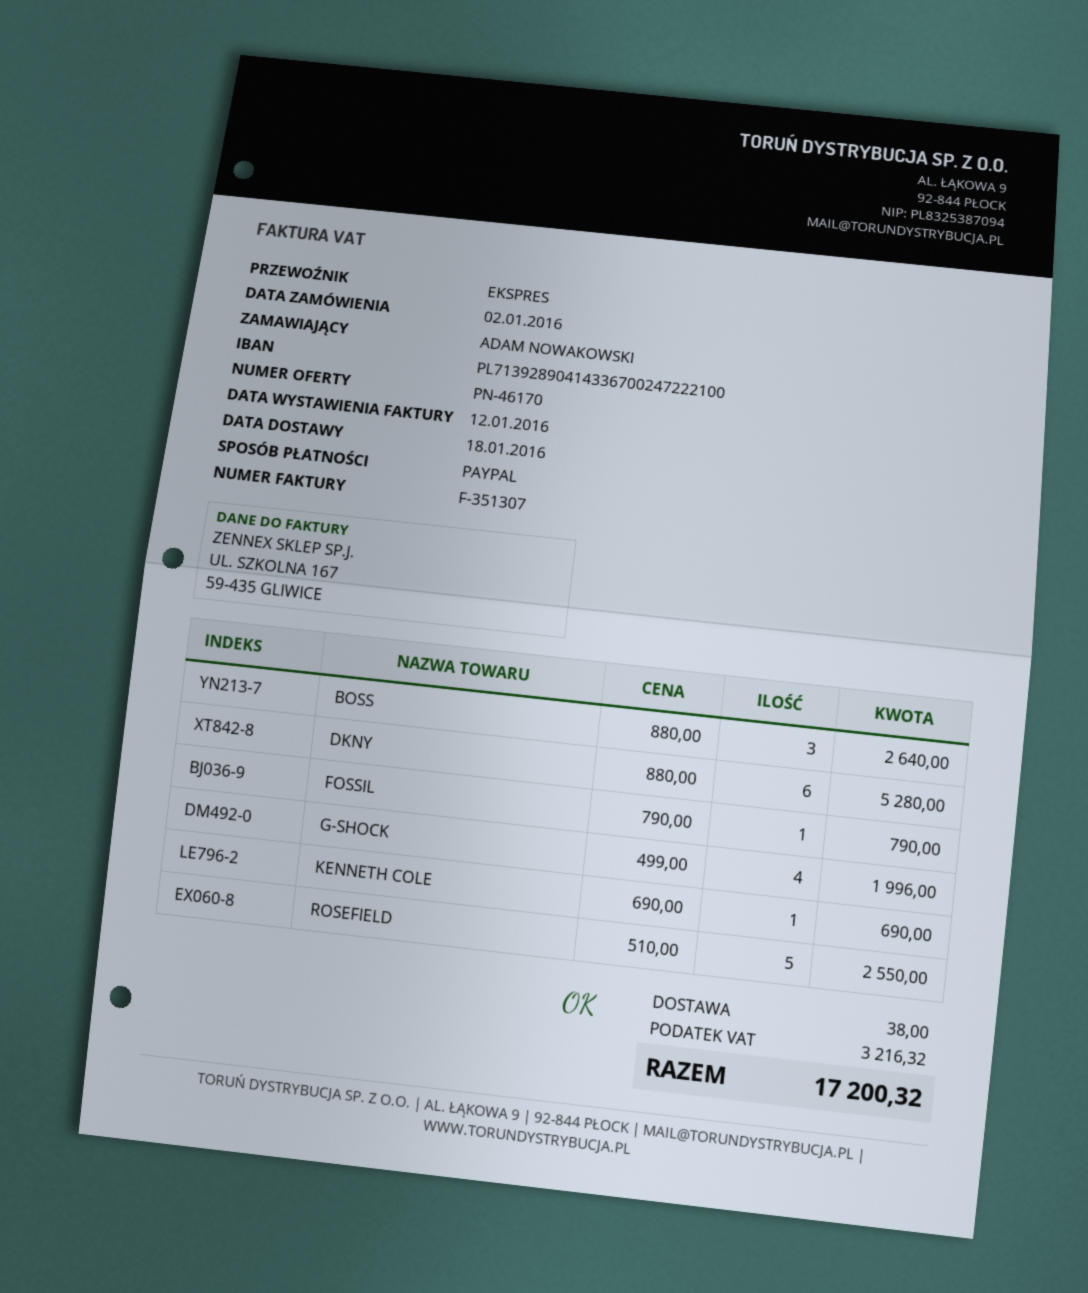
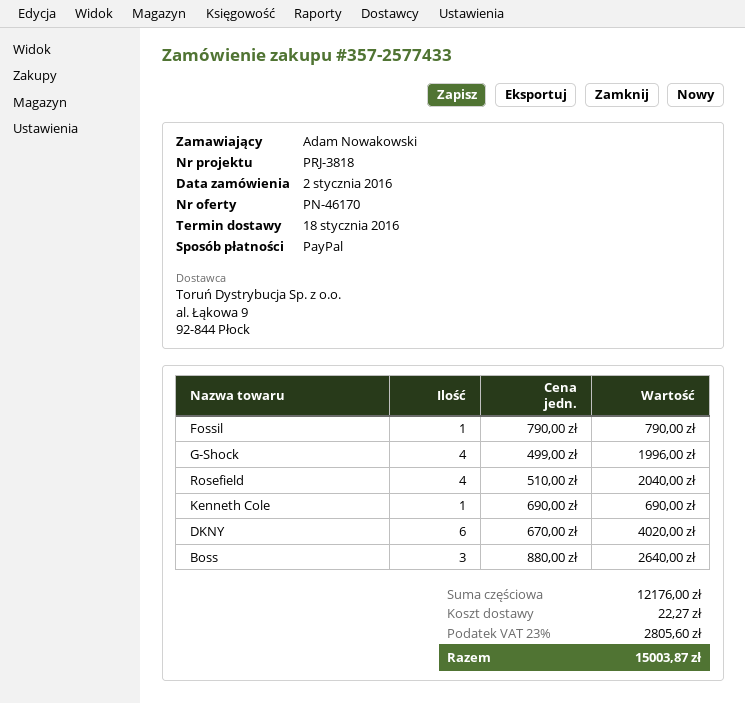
DKNY: 6 x 880.00 = 5280.00 -> 6 x 670.00 = 4020.00
ROSEFIELD: 5 x 510.00 = 2550.00 -> 4 x 510.00 = 2040.00
shipping: 38.00 -> 22.27
tax: 3216.32 -> 2805.60
total: 17200.32 -> 15003.87

